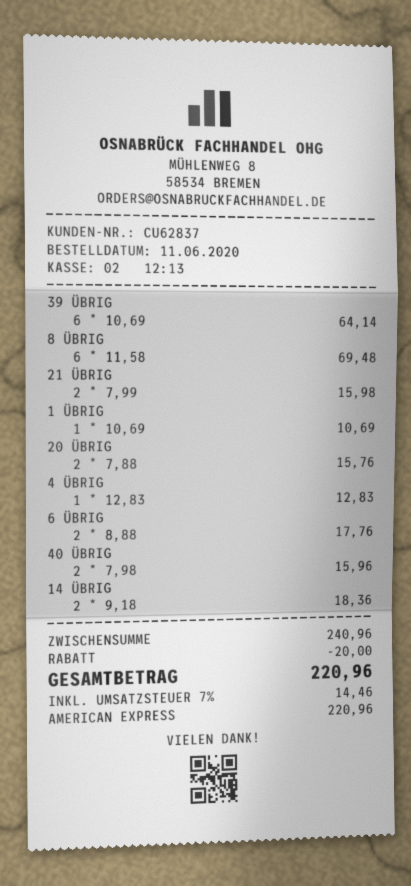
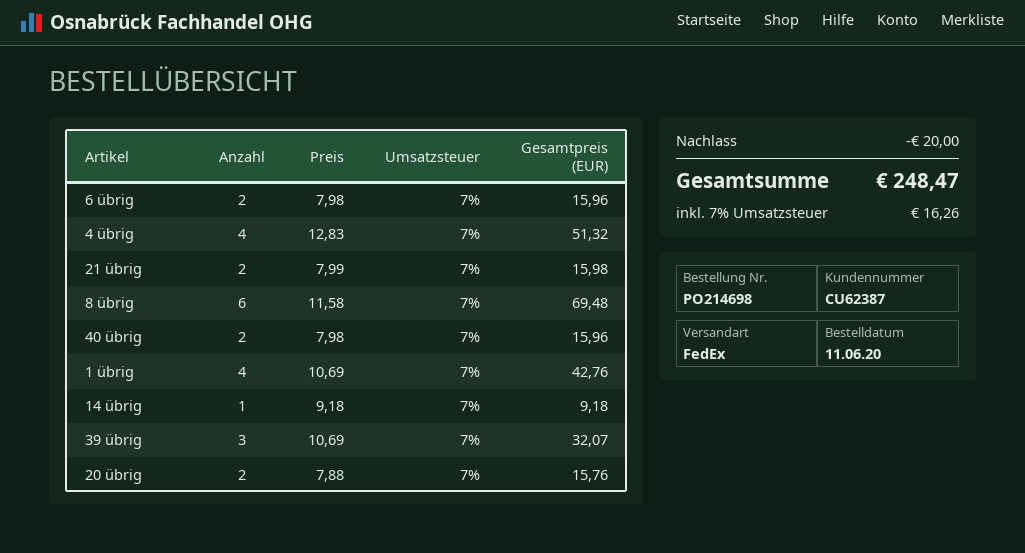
customer number: CU62837 -> CU62387
39 ÜBRIG: 6 x 10.69 = 64.14 -> 3 x 10.69 = 32.07
1 ÜBRIG: 1 x 10.69 = 10.69 -> 4 x 10.69 = 42.76
4 ÜBRIG: 1 x 12.83 = 12.83 -> 4 x 12.83 = 51.32
6 ÜBRIG: 2 x 8.88 = 17.76 -> 2 x 7.98 = 15.96
14 ÜBRIG: 2 x 9.18 = 18.36 -> 1 x 9.18 = 9.18
tax: 7% = 14.46 -> 7% = 16.26
total: 220.96 -> 248.47

